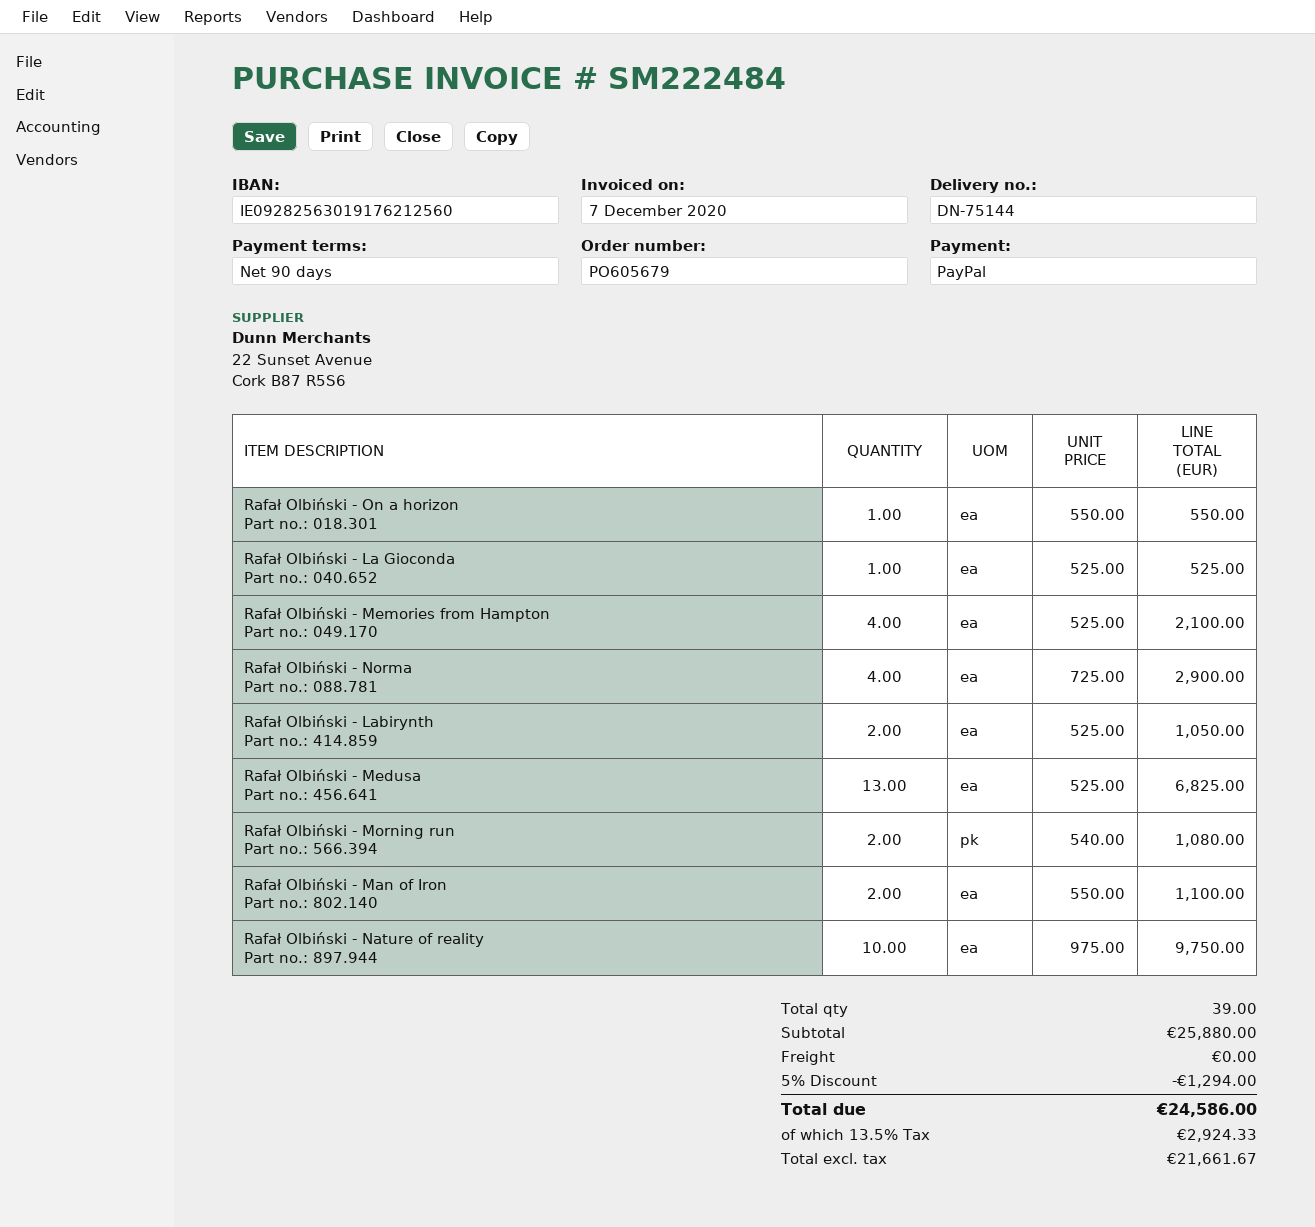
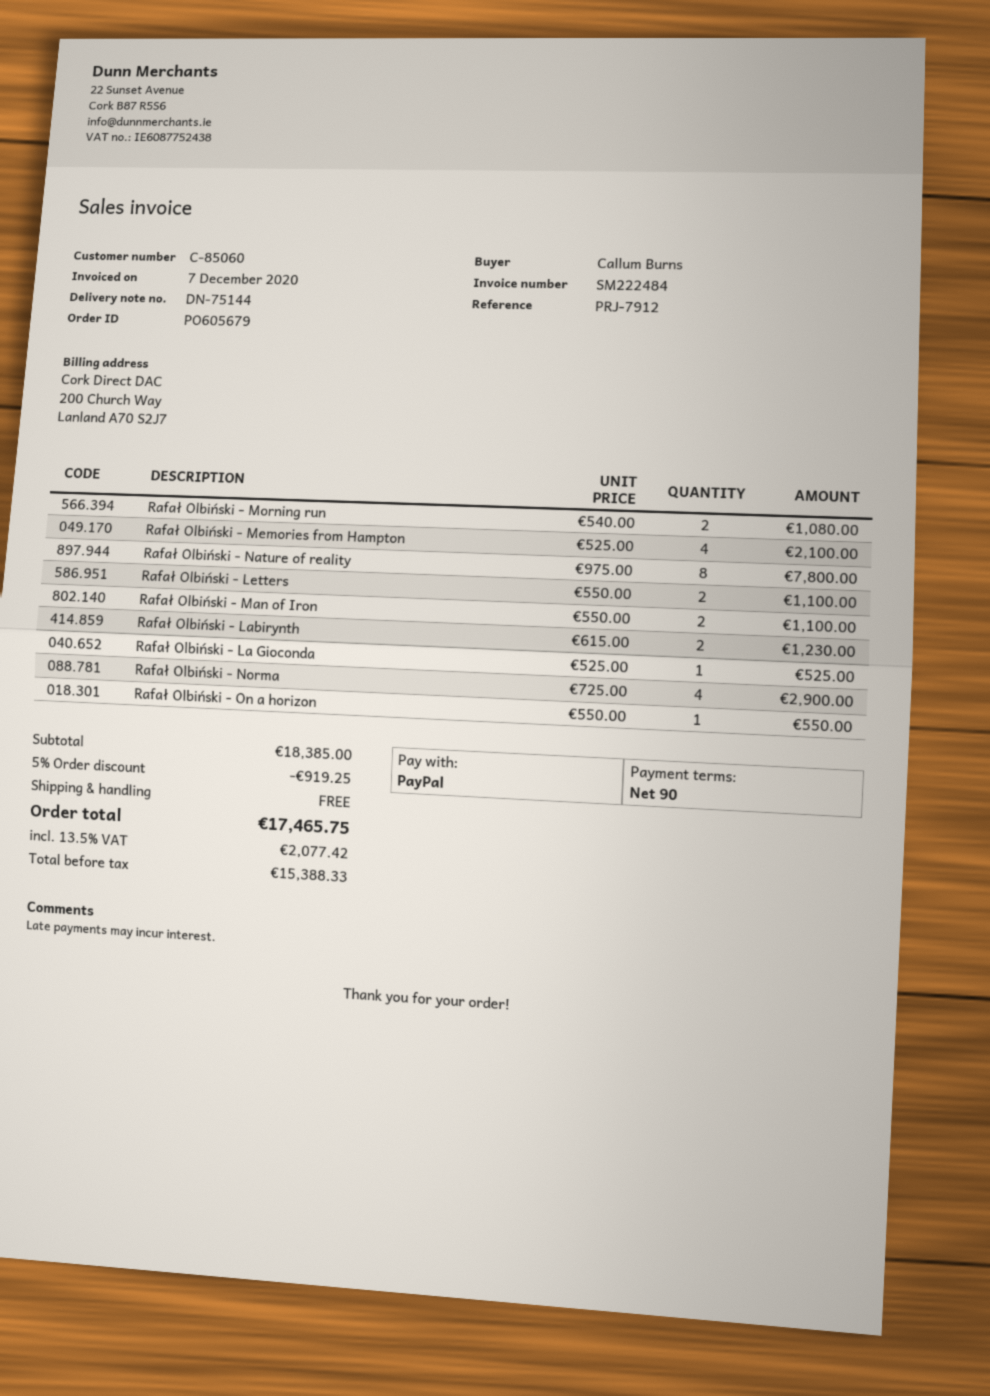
Rafał Olbiński - Labirynth: 2 x 525.00 = 1050.00 -> 2 x 615.00 = 1230.00
Rafał Olbiński - Medusa: 13 x 525.00 = 6825.00 -> none
Rafał Olbiński - Nature of reality: 10 x 975.00 = 9750.00 -> 8 x 975.00 = 7800.00
Rafał Olbiński - Letters: none -> 2 x 550.00 = 1100.00
subtotal: 25880.00 -> 18385.00
discount: 5% = 1294.00 -> 5% = 919.25
net: 21661.67 -> 15388.33
tax: 13.5% = 2924.33 -> 13.5% = 2077.42
total: 24586.00 -> 17465.75

